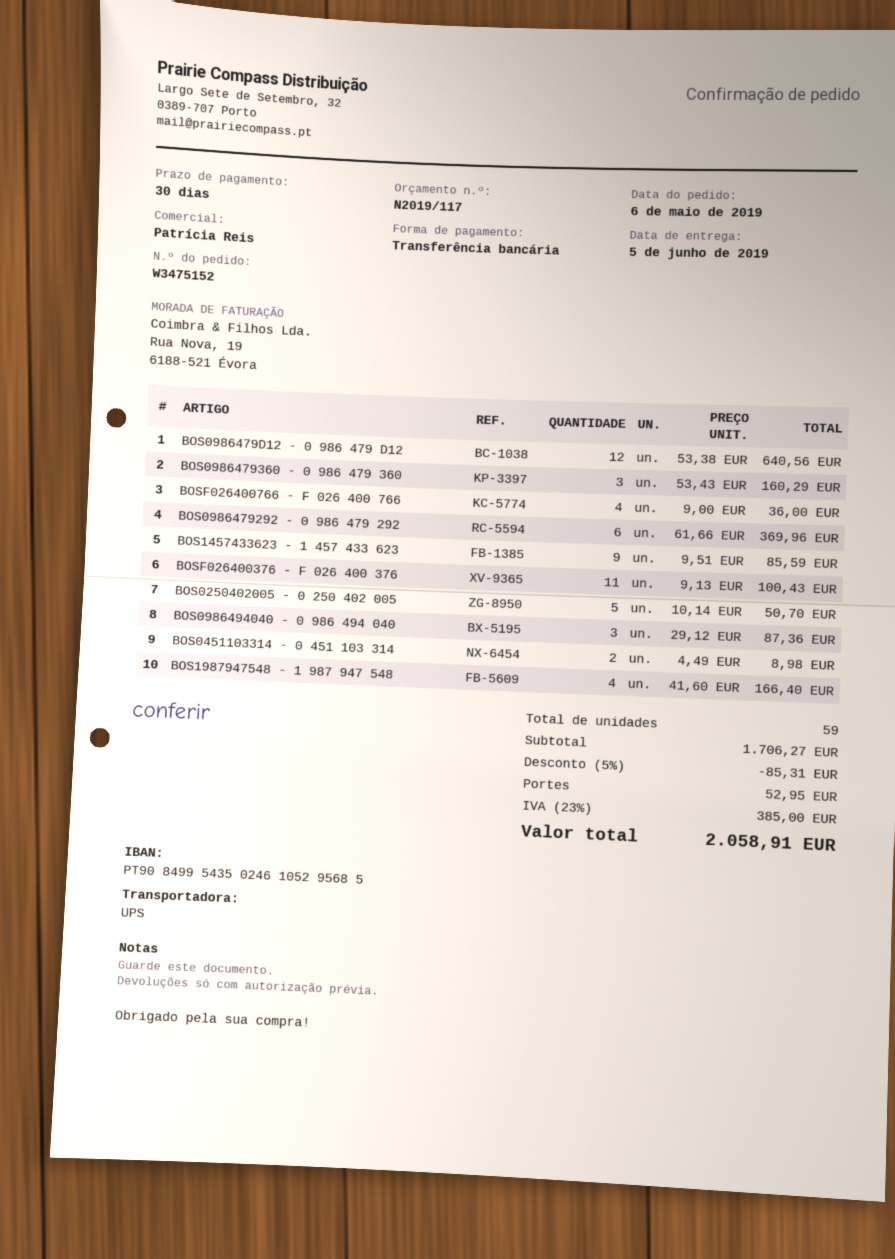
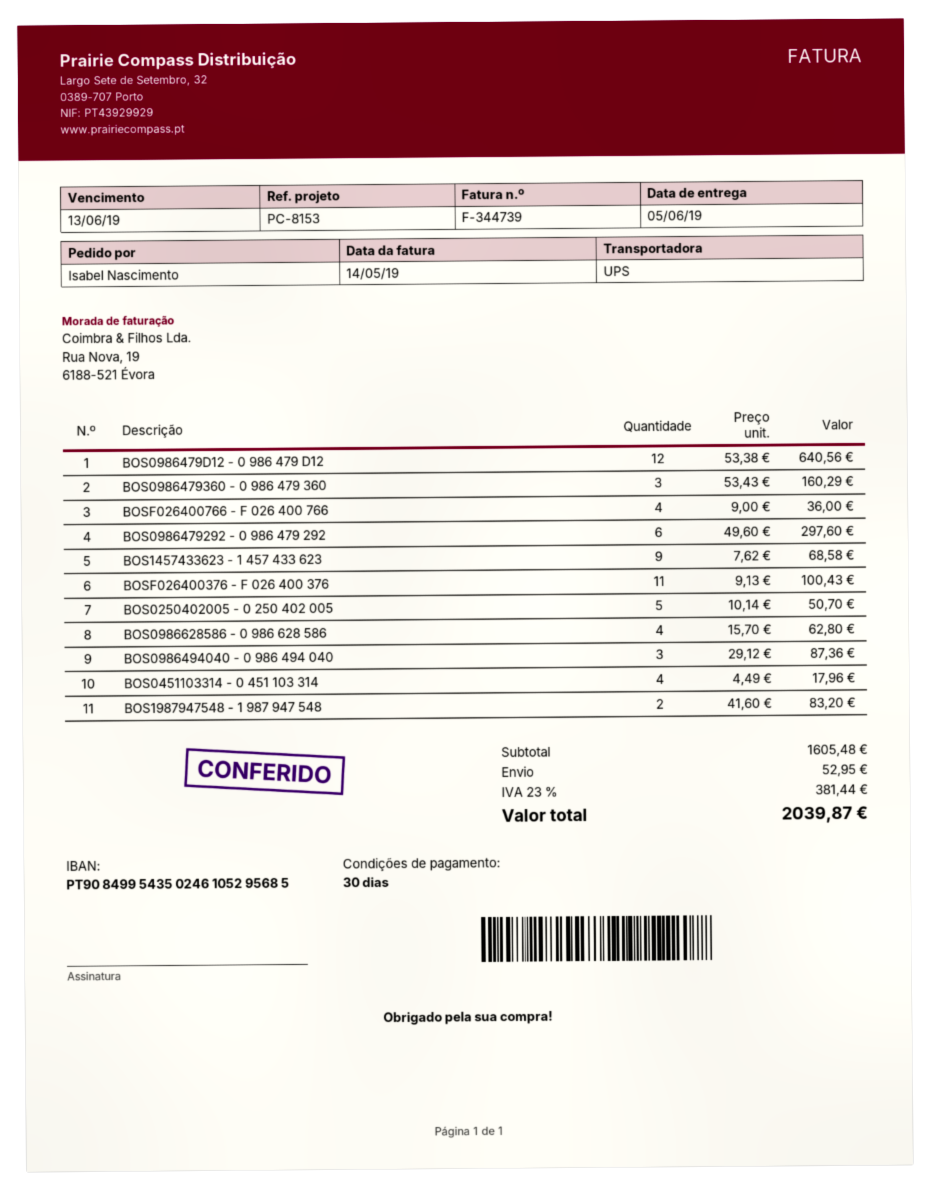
BOS0986479292 - 0 986 479 292: 6 x 61.66 = 369.96 -> 6 x 49.60 = 297.60
BOS1457433623 - 1 457 433 623: 9 x 9.51 = 85.59 -> 9 x 7.62 = 68.58
BOS0451103314 - 0 451 103 314: 2 x 4.49 = 8.98 -> 4 x 4.49 = 17.96
BOS1987947548 - 1 987 947 548: 4 x 41.60 = 166.40 -> 2 x 41.60 = 83.20
BOS0986628586 - 0 986 628 586: none -> 4 x 15.70 = 62.80
subtotal: 1706.27 -> 1605.48
discount: 5% = 85.31 -> none
tax: 23% = 385.00 -> 23% = 381.44
total: 2058.91 -> 2039.87

